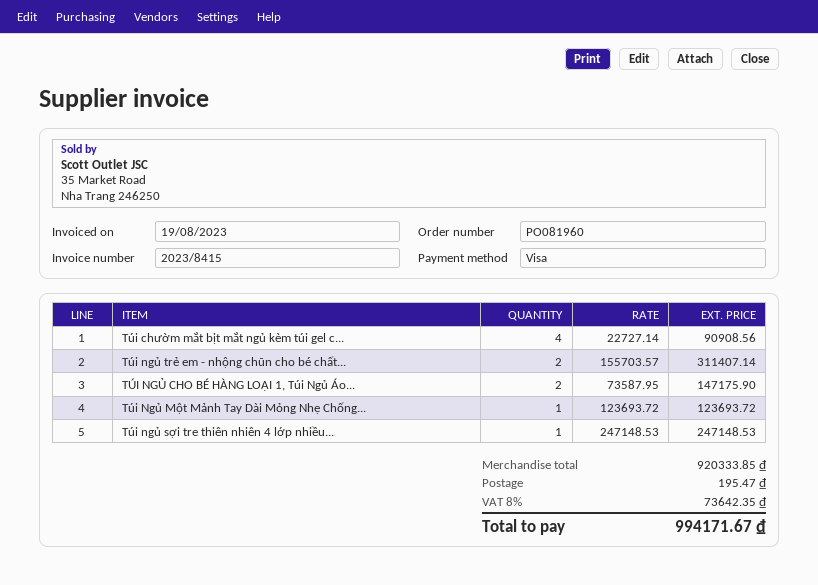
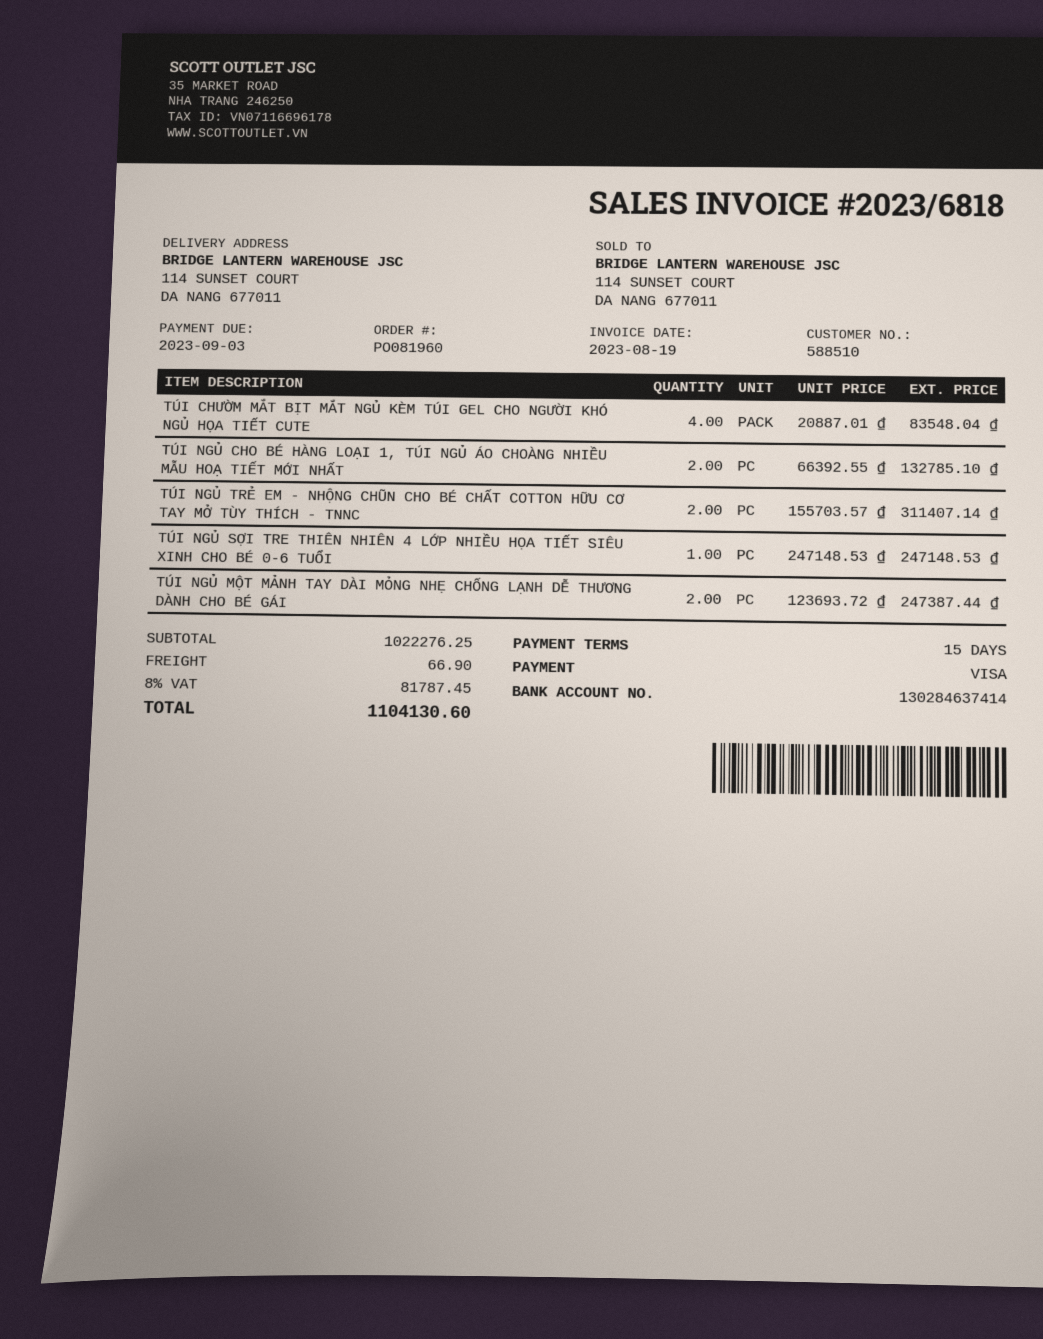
invoice number: 2023/8415 -> 2023/6818
Túi chườm mắt bịt mắt ngủ kèm túi gel c...: 4 x 22727.14 = 90908.56 -> 4 x 20887.01 = 83548.04
TÚI NGỦ CHO BÉ HÀNG LOẠI 1, Túi Ngủ Áo...: 2 x 73587.95 = 147175.90 -> 2 x 66392.55 = 132785.10
Túi Ngủ Một Mảnh Tay Dài Mỏng Nhẹ Chống...: 1 x 123693.72 = 123693.72 -> 2 x 123693.72 = 247387.44
subtotal: 920333.85 -> 1022276.25
shipping: 195.47 -> 66.90
tax: 8% = 73642.35 -> 8% = 81787.45
total: 994171.67 -> 1104130.60

